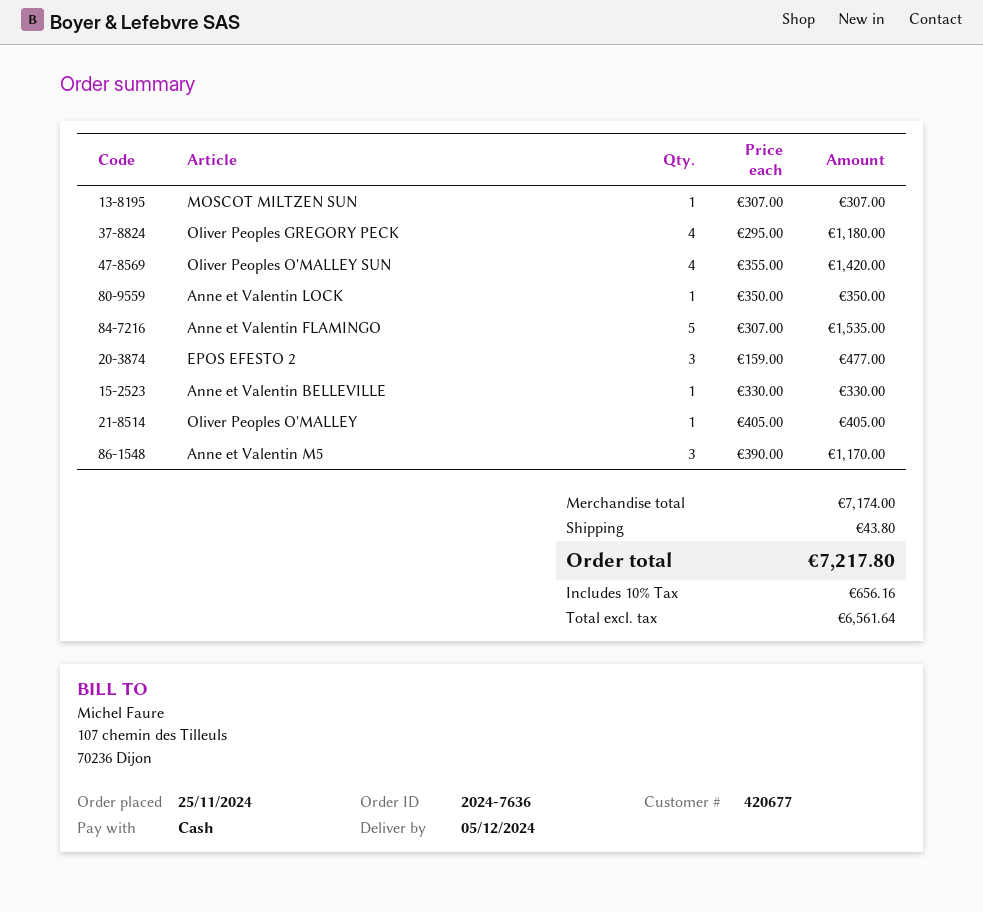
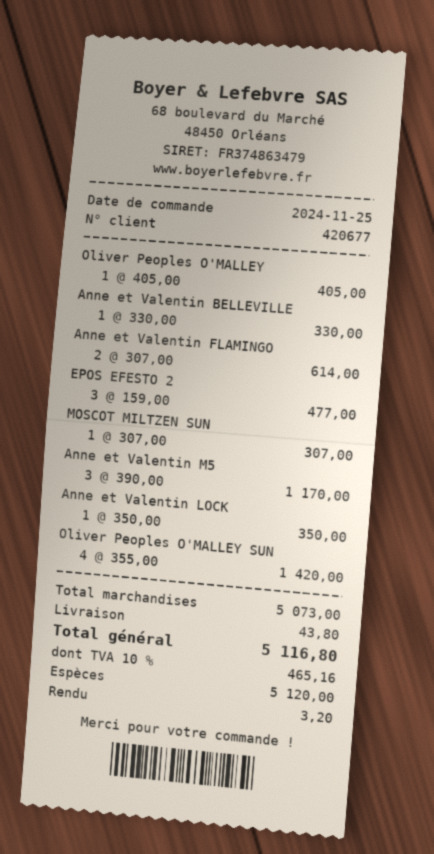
Oliver Peoples GREGORY PECK: 4 x 295.00 = 1180.00 -> none
Anne et Valentin FLAMINGO: 5 x 307.00 = 1535.00 -> 2 x 307.00 = 614.00
subtotal: 7174.00 -> 5073.00
tax: 10% = 656.16 -> 10% = 465.16
total: 7217.80 -> 5116.80

